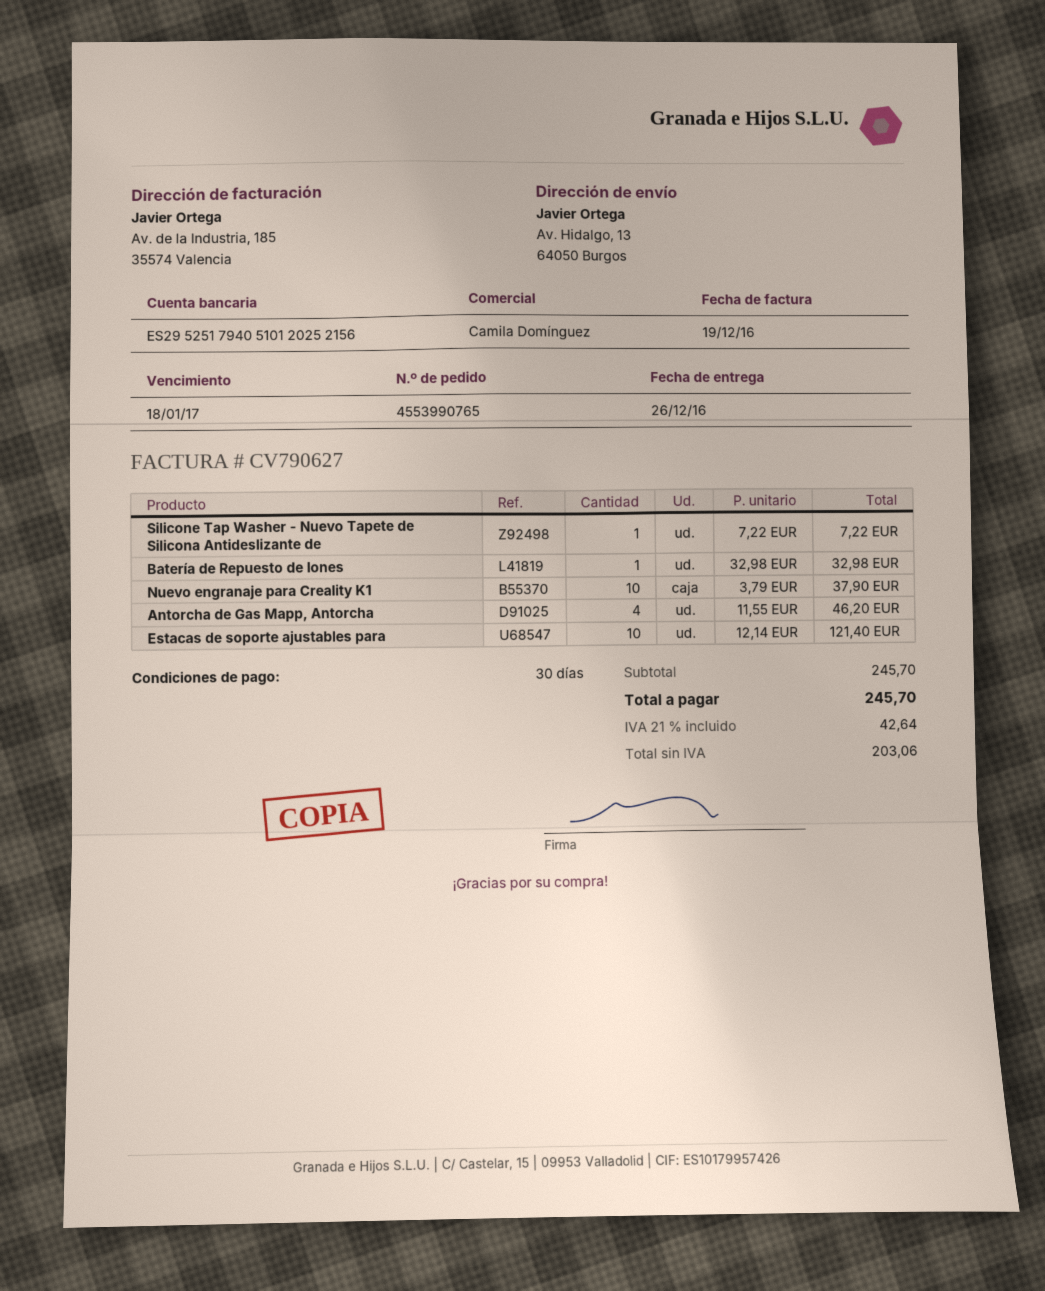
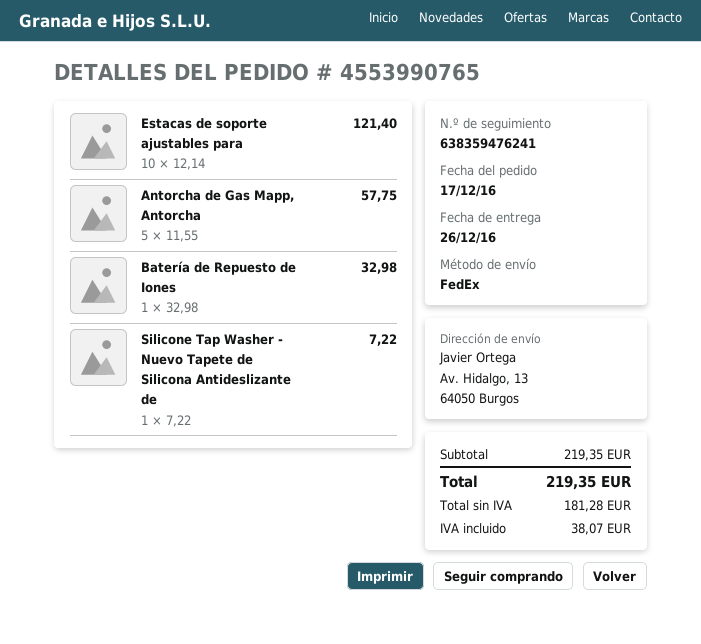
Nuevo engranaje para Creality K1: 10 x 3.79 = 37.90 -> none
Antorcha de Gas Mapp, Antorcha: 4 x 11.55 = 46.20 -> 5 x 11.55 = 57.75
subtotal: 245.70 -> 219.35
net: 203.06 -> 181.28
tax: 42.64 -> 38.07
total: 245.70 -> 219.35

